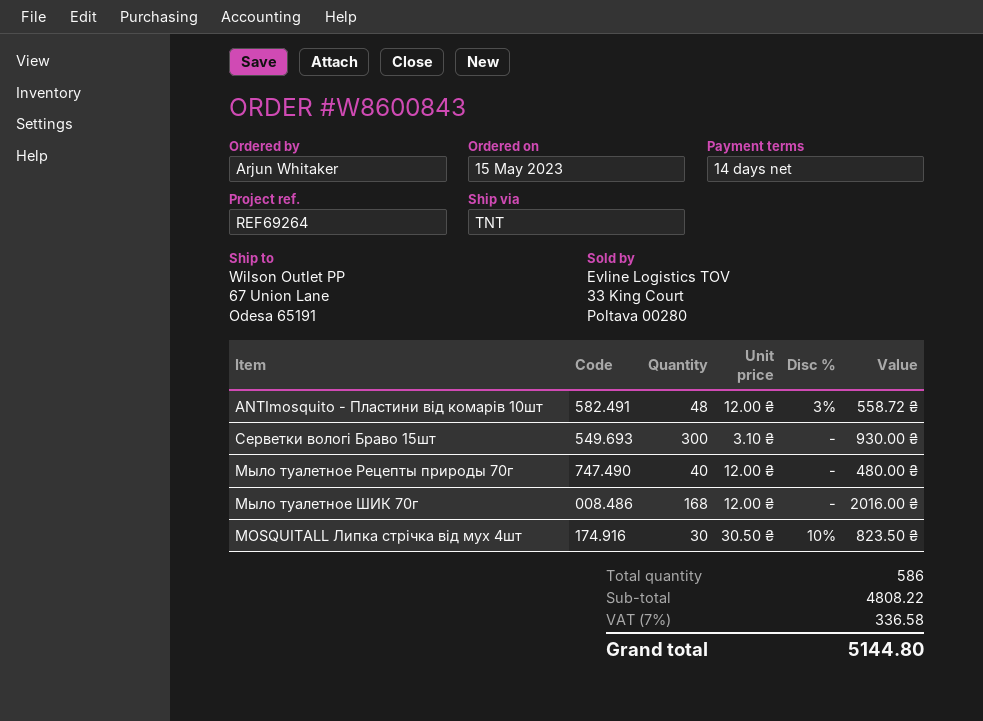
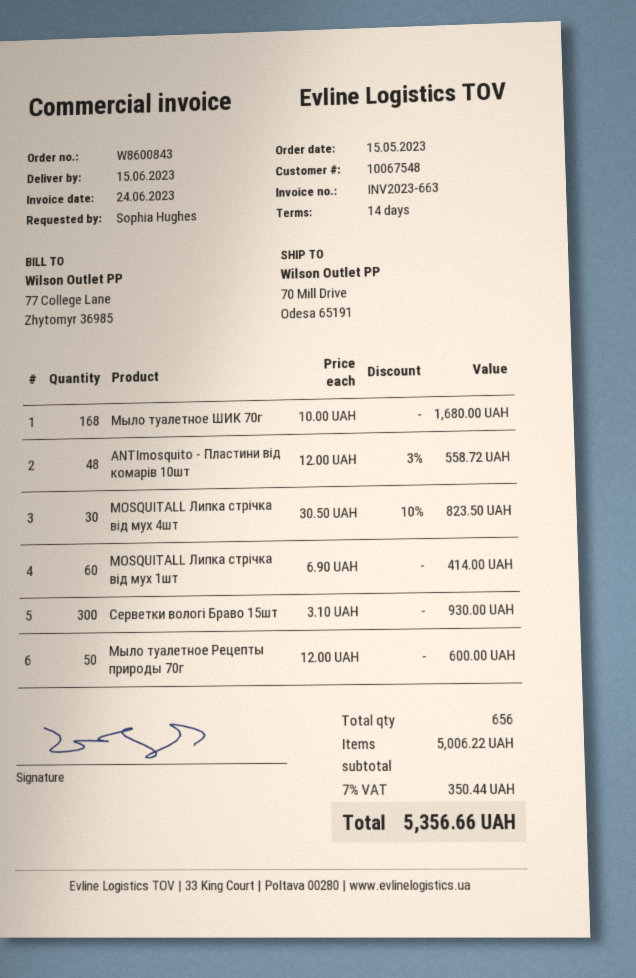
ordered by: Arjun Whitaker -> Sophia Hughes
ship to: 67 Union Lane, Odesa 65191 -> 70 Mill Drive, Odesa 65191
Мыло туалетное Рецепты природы 70г: 40 x 12.00 = 480.00 -> 50 x 12.00 = 600.00
Мыло туалетное ШИК 70г: 168 x 12.00 = 2016.00 -> 168 x 10.00 = 1680.00
MOSQUITALL Липка стрічка від мух 1шт: none -> 60 x 6.90 = 414.00
total quantity: 586 -> 656
subtotal: 4808.22 -> 5006.22
tax: 7% = 336.58 -> 7% = 350.44
total: 5144.80 -> 5356.66

